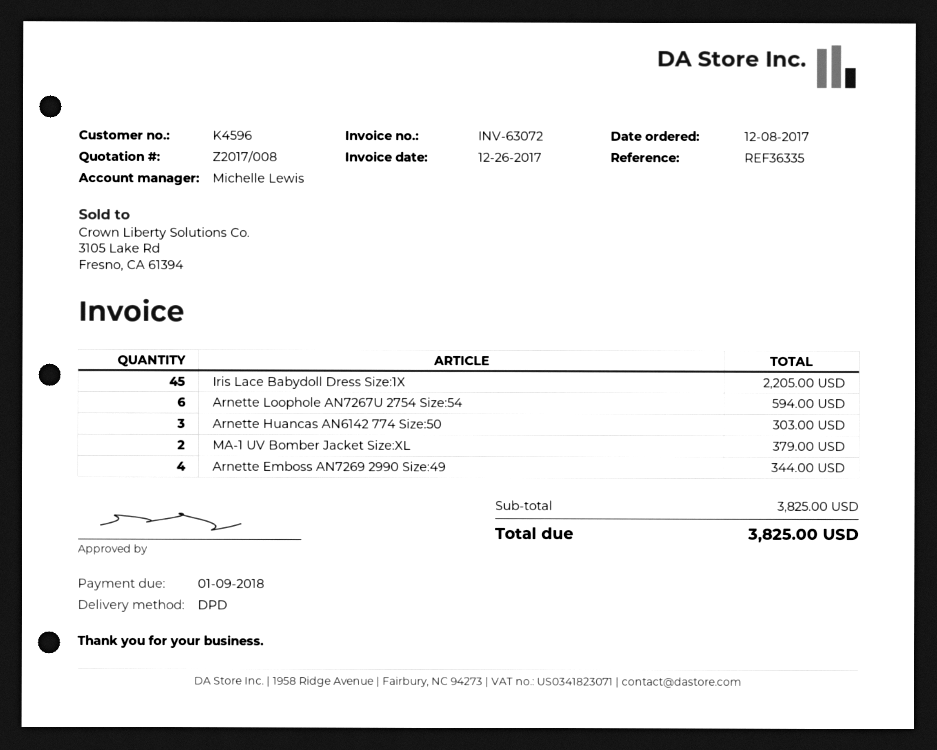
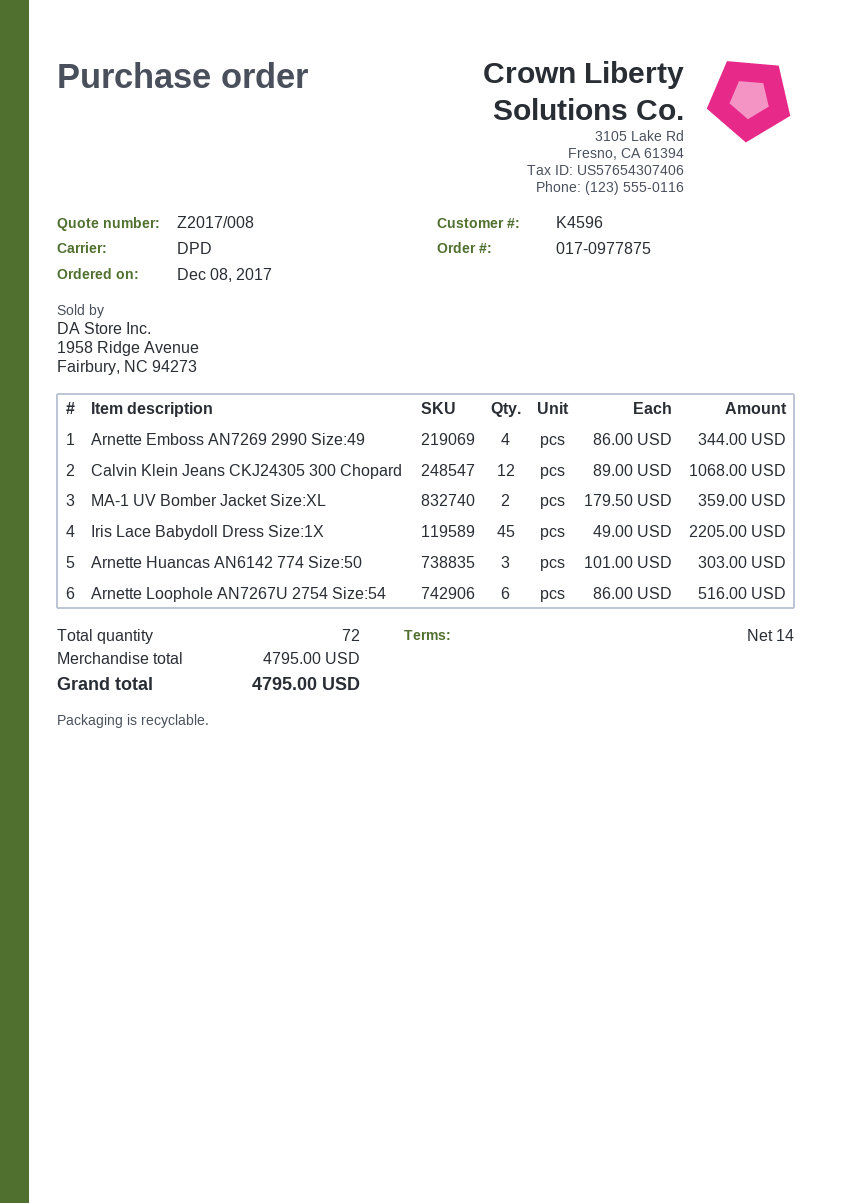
Arnette Loophole AN7267U 2754 Size:54: 6 for 594.00 -> 6 for 516.00
MA-1 UV Bomber Jacket Size:XL: 2 for 379.00 -> 2 for 359.00
Calvin Klein Jeans CKJ24305 300 Chopard: none -> 12 for 1068.00
subtotal: 3825.00 -> 4795.00
total: 3825.00 -> 4795.00

